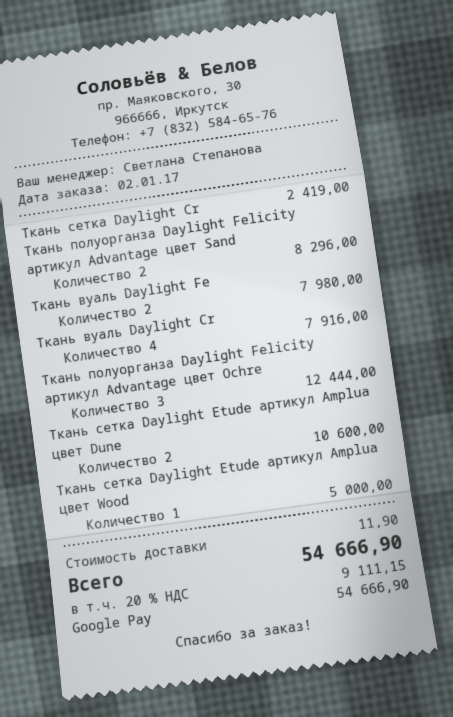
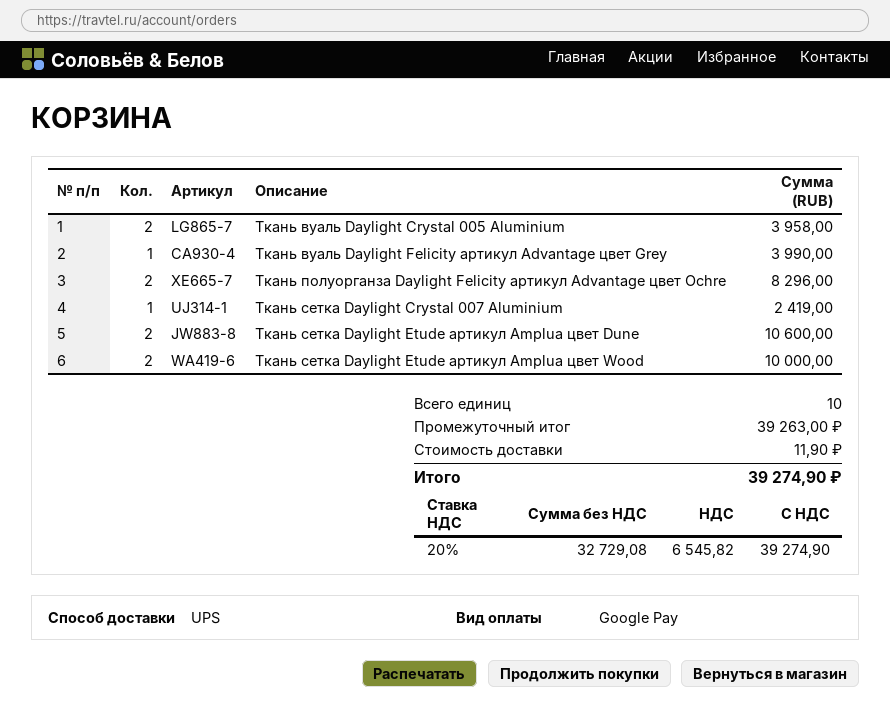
Ткань полуорганза Daylight Felicity артикул Advantage цвет Sand: 2 for 8296.00 -> none
Ткань вуаль Daylight Fe: 2 for 7980.00 -> 1 for 3990.00
Ткань вуаль Daylight Cr: 4 for 7916.00 -> 2 for 3958.00
Ткань полуорганза Daylight Felicity артикул Advantage цвет Ochre: 3 for 12444.00 -> 2 for 8296.00
Ткань сетка Daylight Etude артикул Amplua цвет Wood: 1 for 5000.00 -> 2 for 10000.00
tax: 20% = 9111.15 -> 20% = 6545.82
total: 54666.90 -> 39274.90

